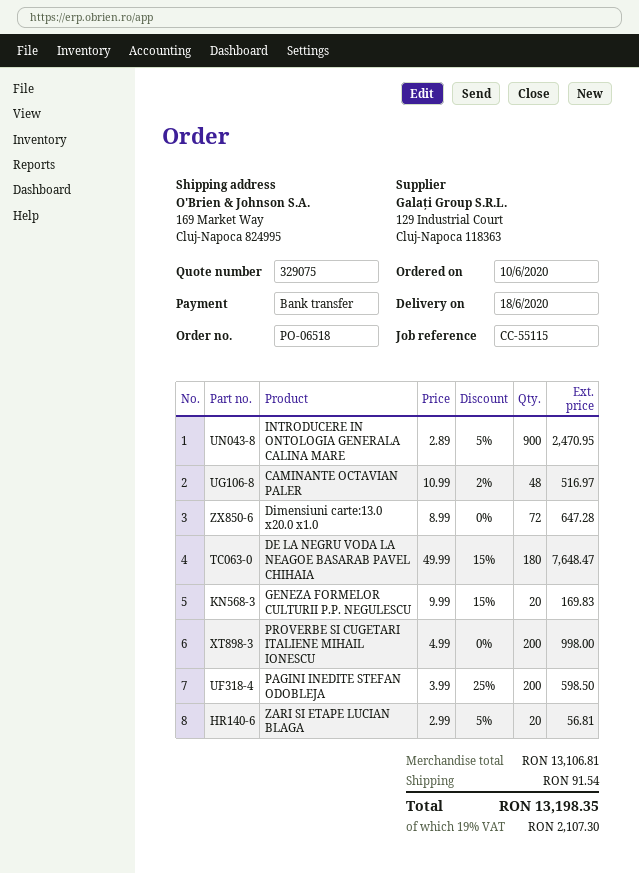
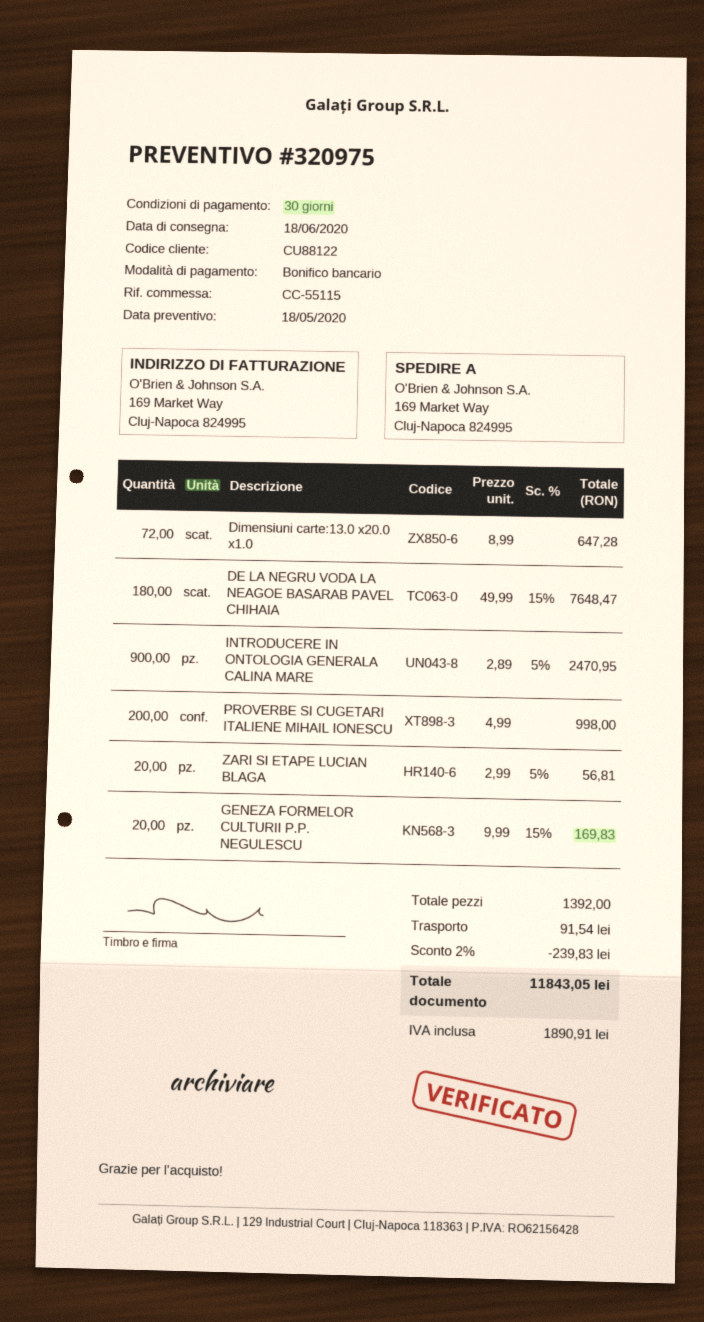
quote number: 329075 -> 320975
CAMINANTE OCTAVIAN PALER: 48 x 10.99 - 2% = 516.97 -> none
PAGINI INEDITE STEFAN ODOBLEJA: 200 x 3.99 - 25% = 598.50 -> none
discount: none -> 2% = 239.83
tax: 2107.30 -> 1890.91
total: 13198.35 -> 11843.05

